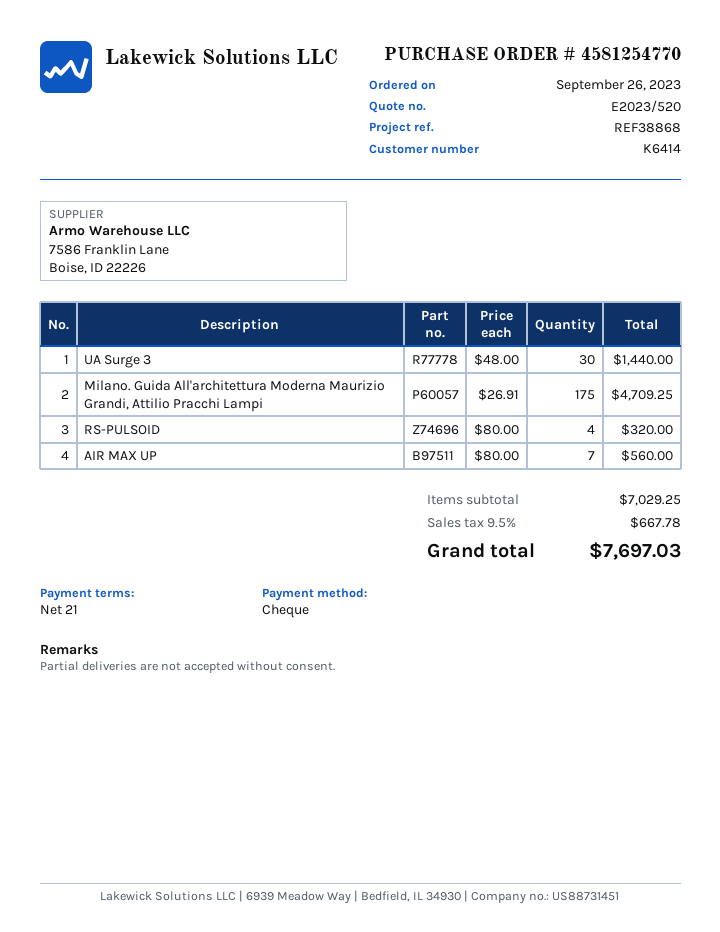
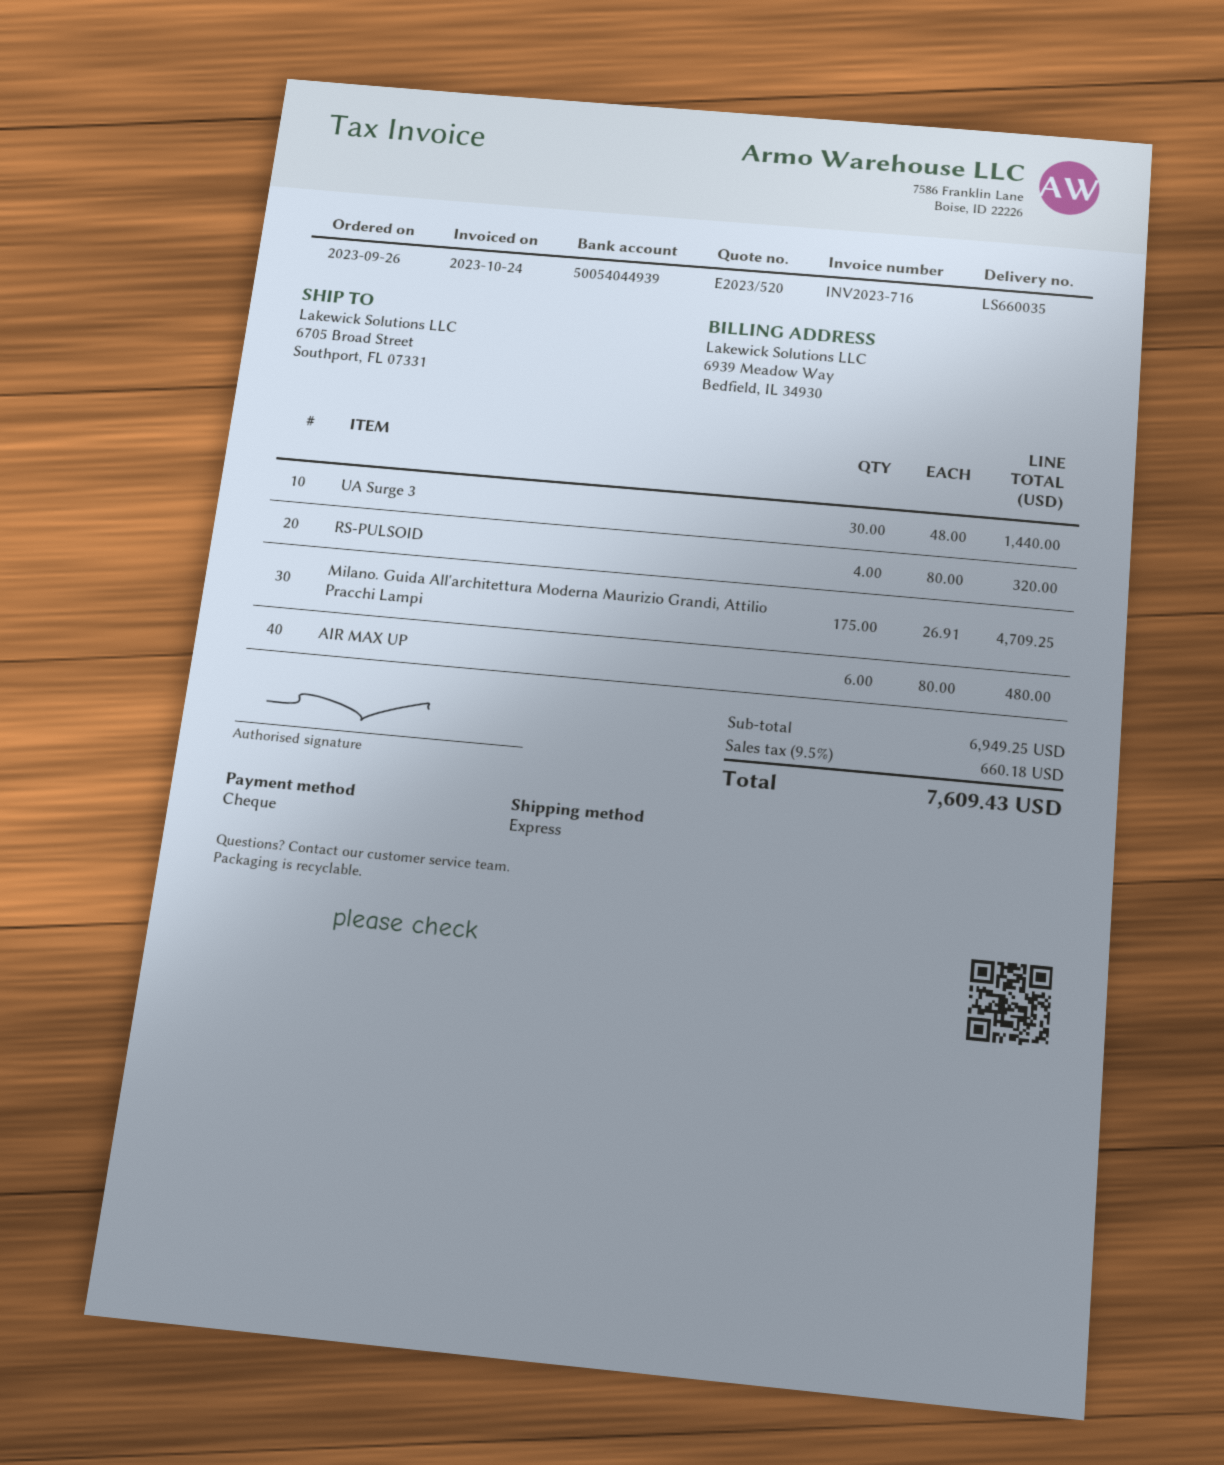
AIR MAX UP: 7 x 80.00 = 560.00 -> 6 x 80.00 = 480.00
subtotal: 7029.25 -> 6949.25
tax: 9.5% = 667.78 -> 9.5% = 660.18
total: 7697.03 -> 7609.43

